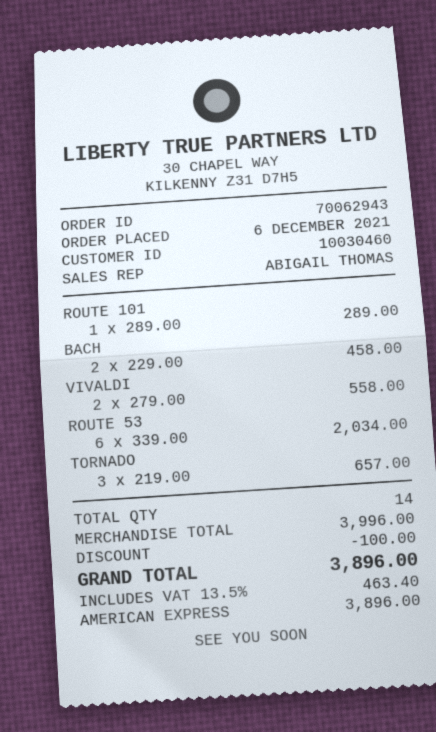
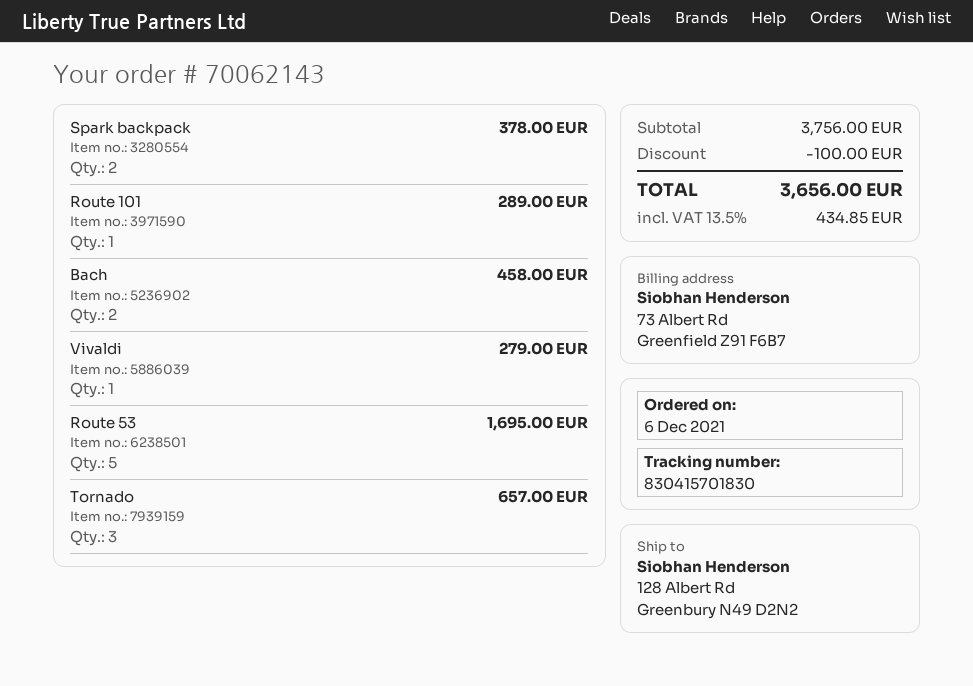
order number: 70062943 -> 70062143
VIVALDI: 2 for 558.00 -> 1 for 279.00
ROUTE 53: 6 for 2034.00 -> 5 for 1695.00
Spark backpack: none -> 2 for 378.00
subtotal: 3996.00 -> 3756.00
tax: 13.5% = 463.40 -> 13.5% = 434.85
total: 3896.00 -> 3656.00

